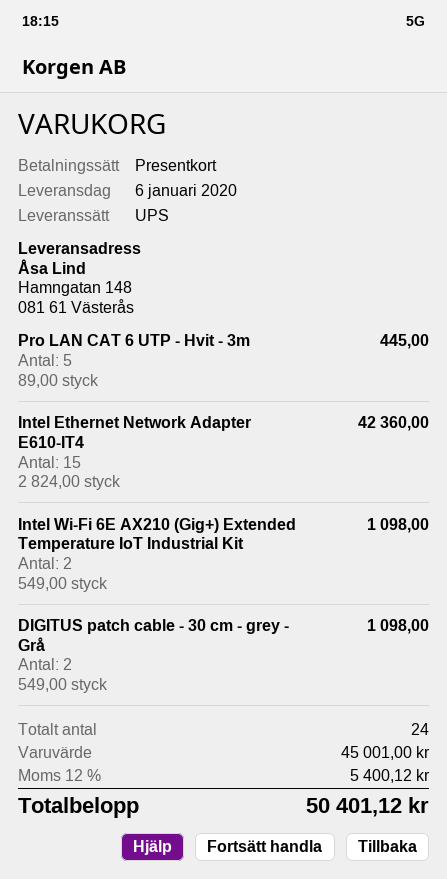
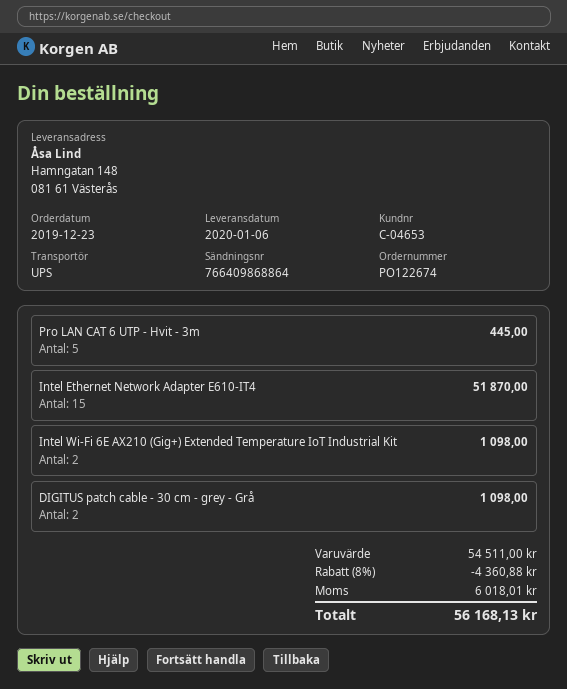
Intel Ethernet Network Adapter E610-IT4: 15 for 42360.00 -> 15 for 51870.00
subtotal: 45001.00 -> 54511.00
discount: none -> 8% = 4360.88
tax: 5400.12 -> 6018.01
total: 50401.12 -> 56168.13

